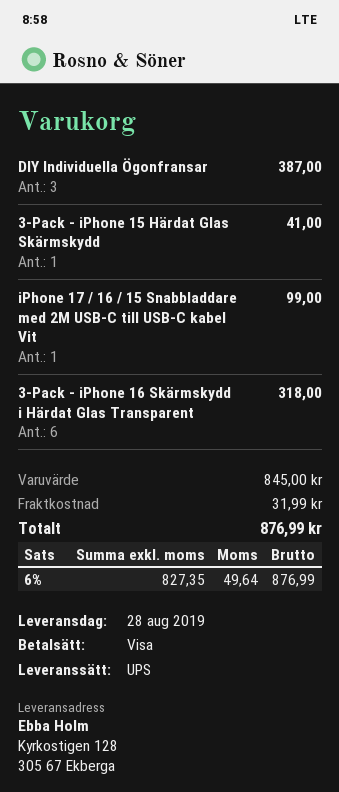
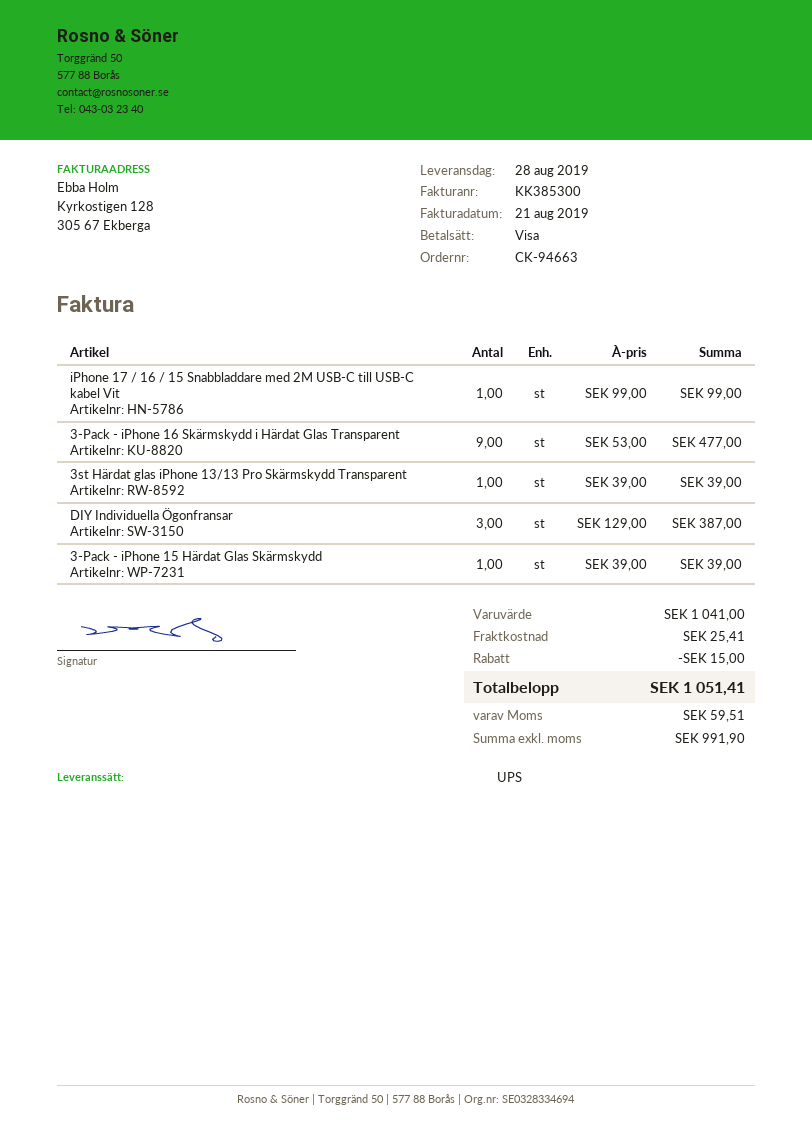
3-Pack - iPhone 15 Härdat Glas Skärmskydd: 1 for 41.00 -> 1 for 39.00
3-Pack - iPhone 16 Skärmskydd i Härdat Glas Transparent: 6 for 318.00 -> 9 for 477.00
3st Härdat glas iPhone 13/13 Pro Skärmskydd Transparent: none -> 1 for 39.00
subtotal: 845.00 -> 1041.00
discount: none -> 15.00
shipping: 31.99 -> 25.41
net: 827.35 -> 991.90
tax: 49.64 -> 59.51
total: 876.99 -> 1051.41

